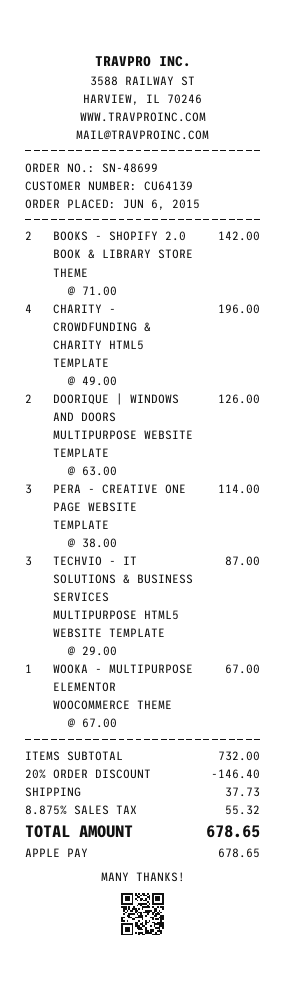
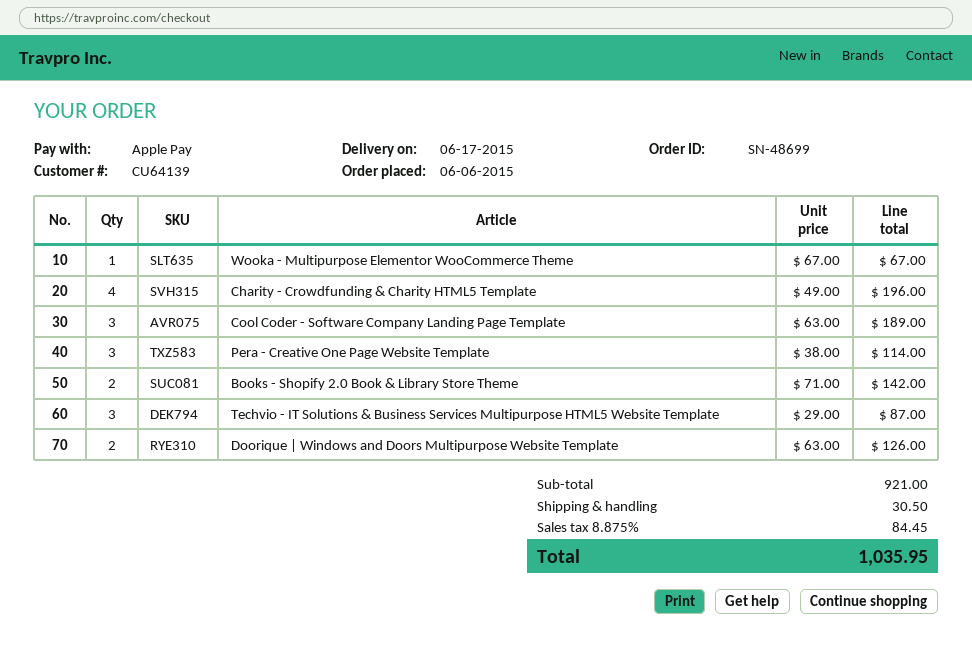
Cool Coder - Software Company Landing Page Template: none -> 3 x 63.00 = 189.00
subtotal: 732.00 -> 921.00
discount: 20% = 146.40 -> none
shipping: 37.73 -> 30.50
tax: 8.875% = 55.32 -> 8.875% = 84.45
total: 678.65 -> 1035.95

